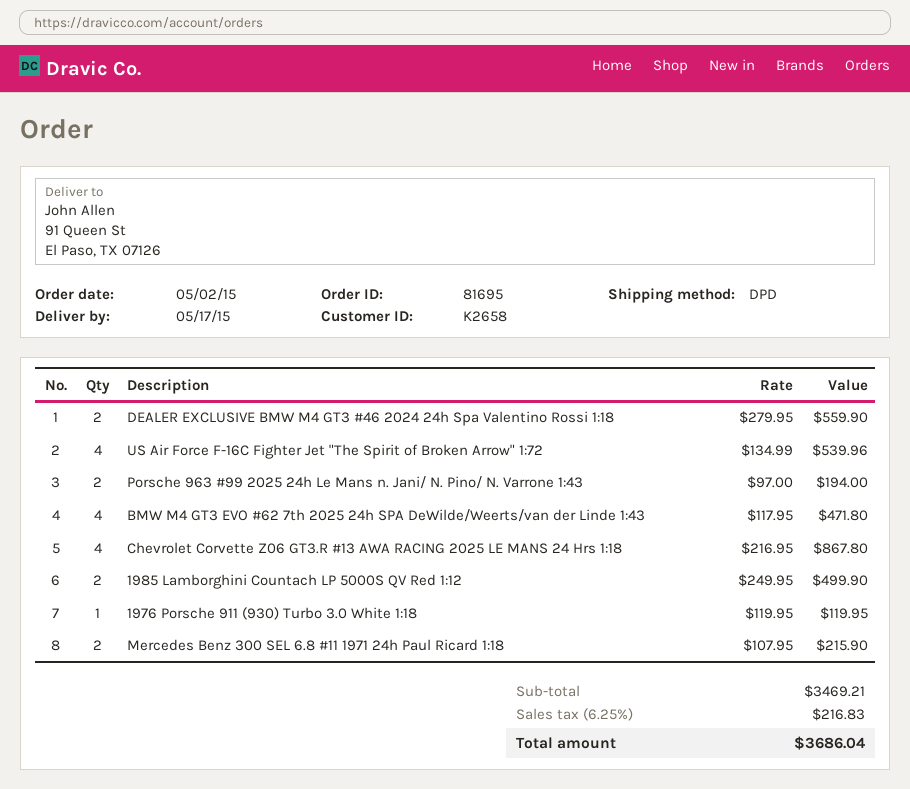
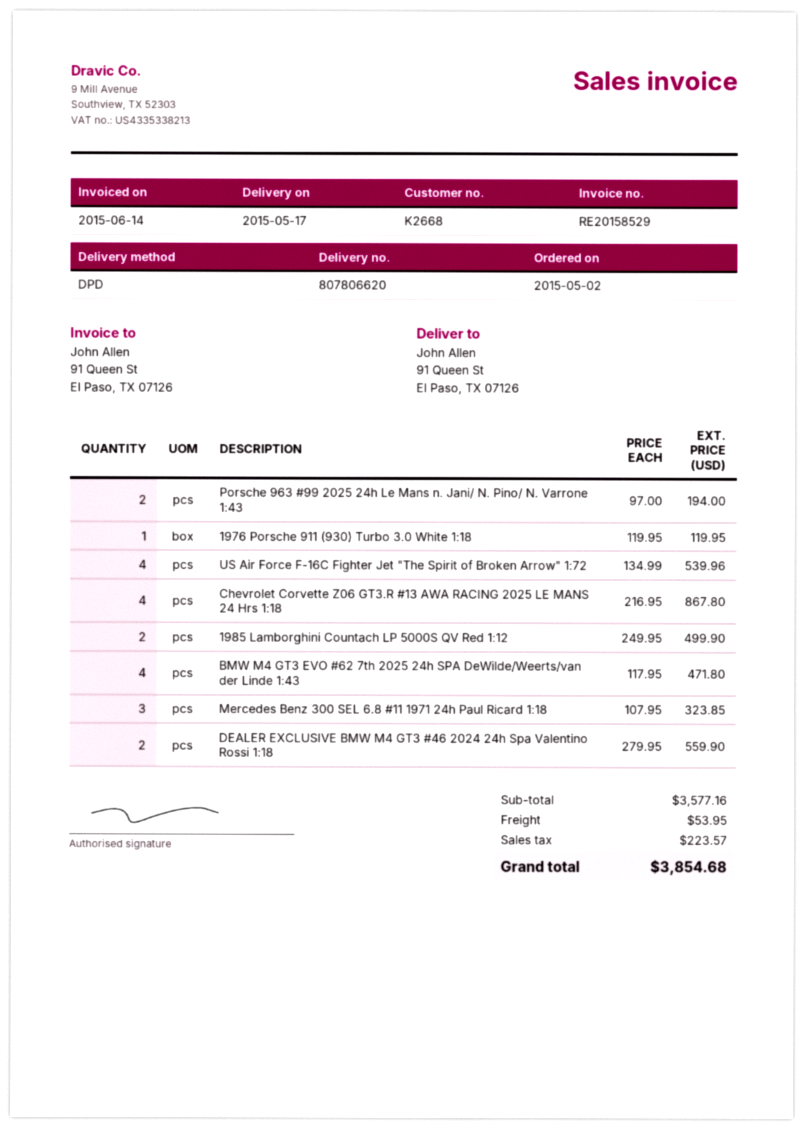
customer number: K2658 -> K2668
Mercedes Benz 300 SEL 6.8 #11 1971 24h Paul Ricard 1:18: 2 x 107.95 = 215.90 -> 3 x 107.95 = 323.85
subtotal: 3469.21 -> 3577.16
shipping: none -> 53.95
tax: 216.83 -> 223.57
total: 3686.04 -> 3854.68

